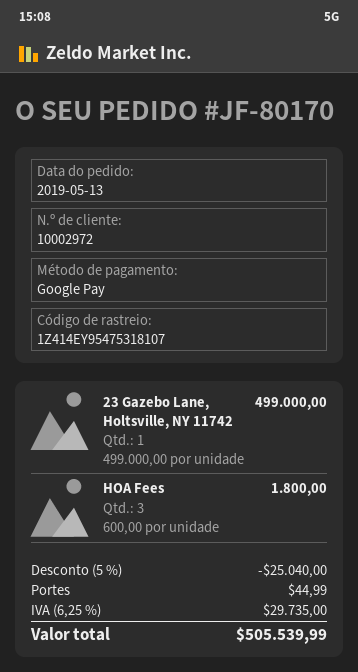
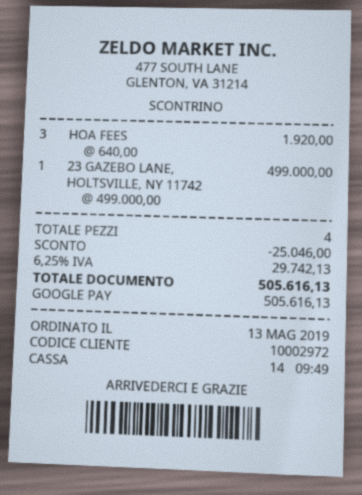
HOA Fees: 3 x 600.00 = 1800.00 -> 3 x 640.00 = 1920.00
discount: 25040.00 -> 25046.00
shipping: 44.99 -> none
tax: 6.25% = 29735.00 -> 6.25% = 29742.13
total: 505539.99 -> 505616.13

